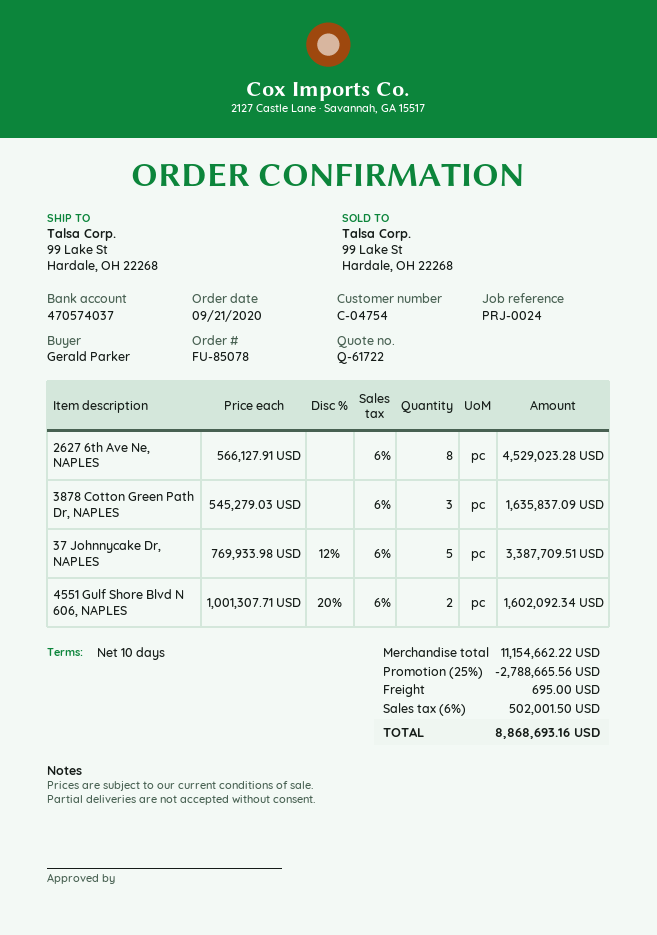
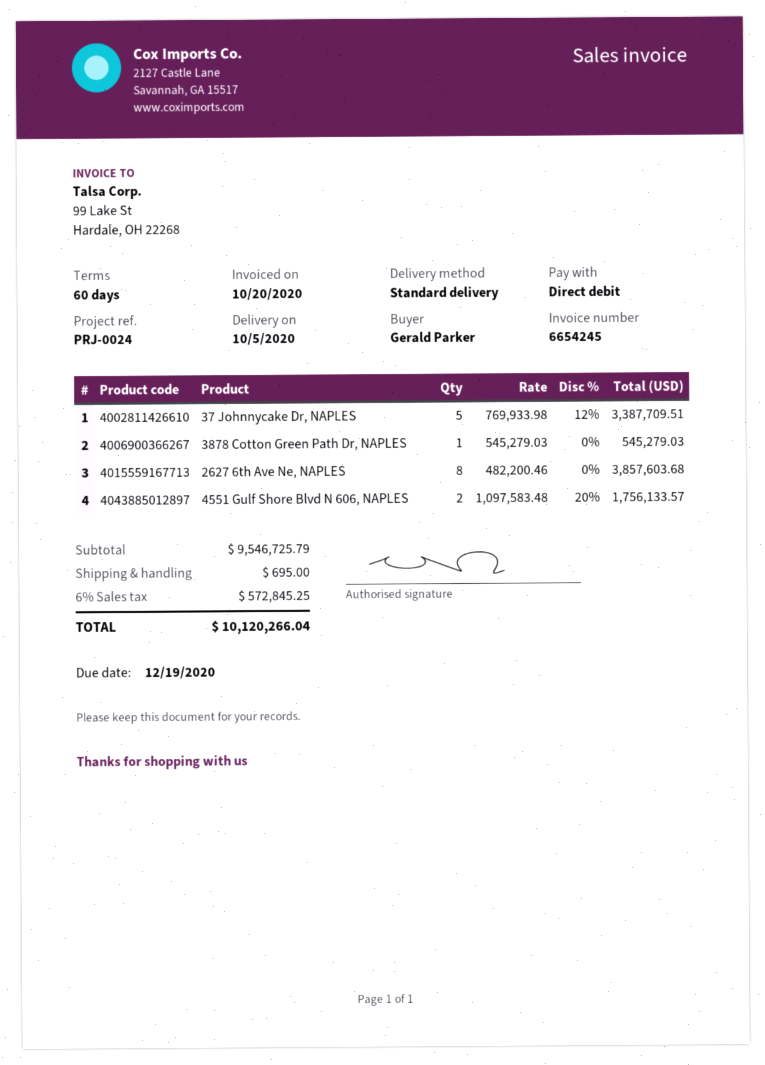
payment terms: 10 days -> 60 days
2627 6th Ave Ne, NAPLES: 8 x 566127.91 = 4529023.28 -> 8 x 482200.46 = 3857603.68
3878 Cotton Green Path Dr, NAPLES: 3 x 545279.03 = 1635837.09 -> 1 x 545279.03 = 545279.03
4551 Gulf Shore Blvd N 606, NAPLES: 2 x 1001307.71 - 20% = 1602092.34 -> 2 x 1097583.48 - 20% = 1756133.57
subtotal: 11154662.22 -> 9546725.79
discount: 25% = 2788665.56 -> none
tax: 6% = 502001.50 -> 6% = 572845.25
total: 8868693.16 -> 10120266.04

